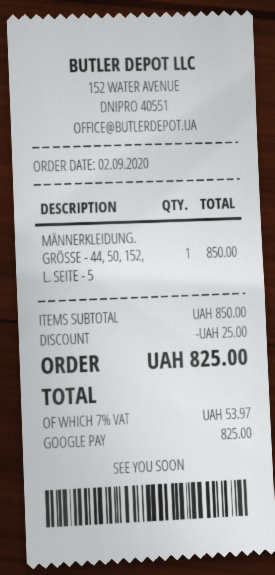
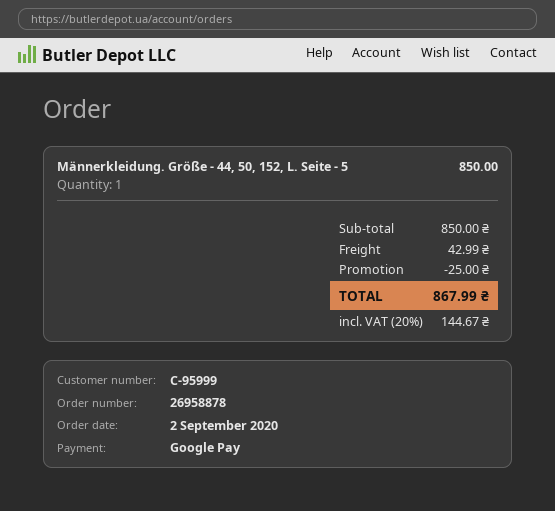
shipping: none -> 42.99
tax: 7% = 53.97 -> 20% = 144.67
total: 825.00 -> 867.99

